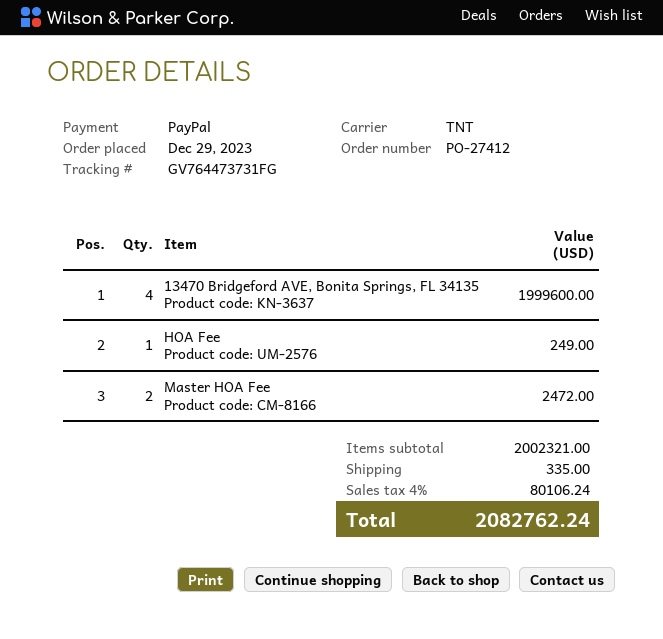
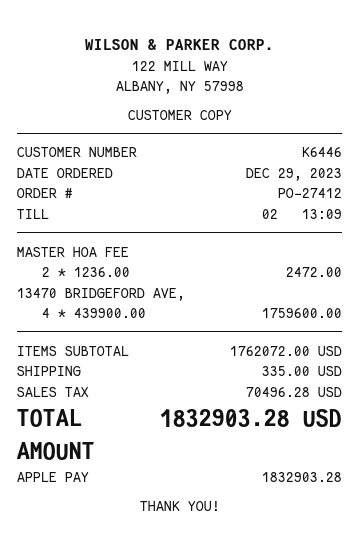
payment method: PayPal -> Apple Pay
13470 Bridgeford AVE, Bonita Springs, FL 34135: 4 for 1999600.00 -> 4 for 1759600.00
HOA Fee: 1 for 249.00 -> none
subtotal: 2002321.00 -> 1762072.00
tax: 80106.24 -> 70496.28
total: 2082762.24 -> 1832903.28

